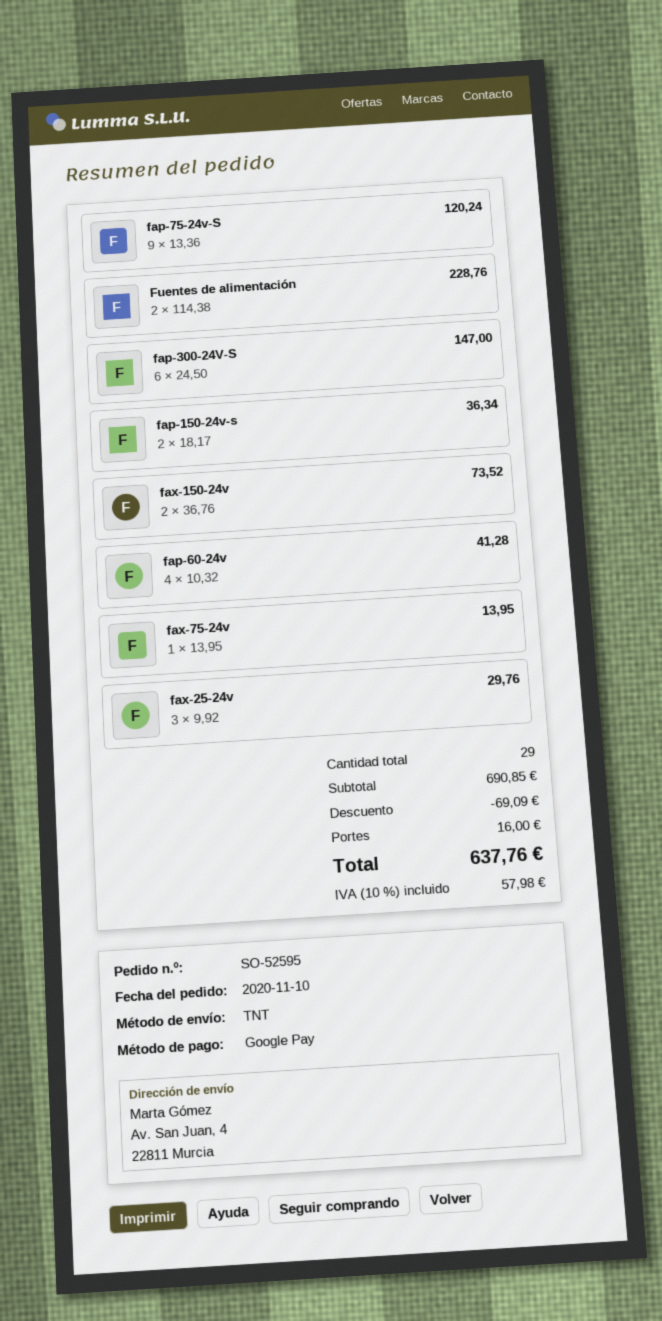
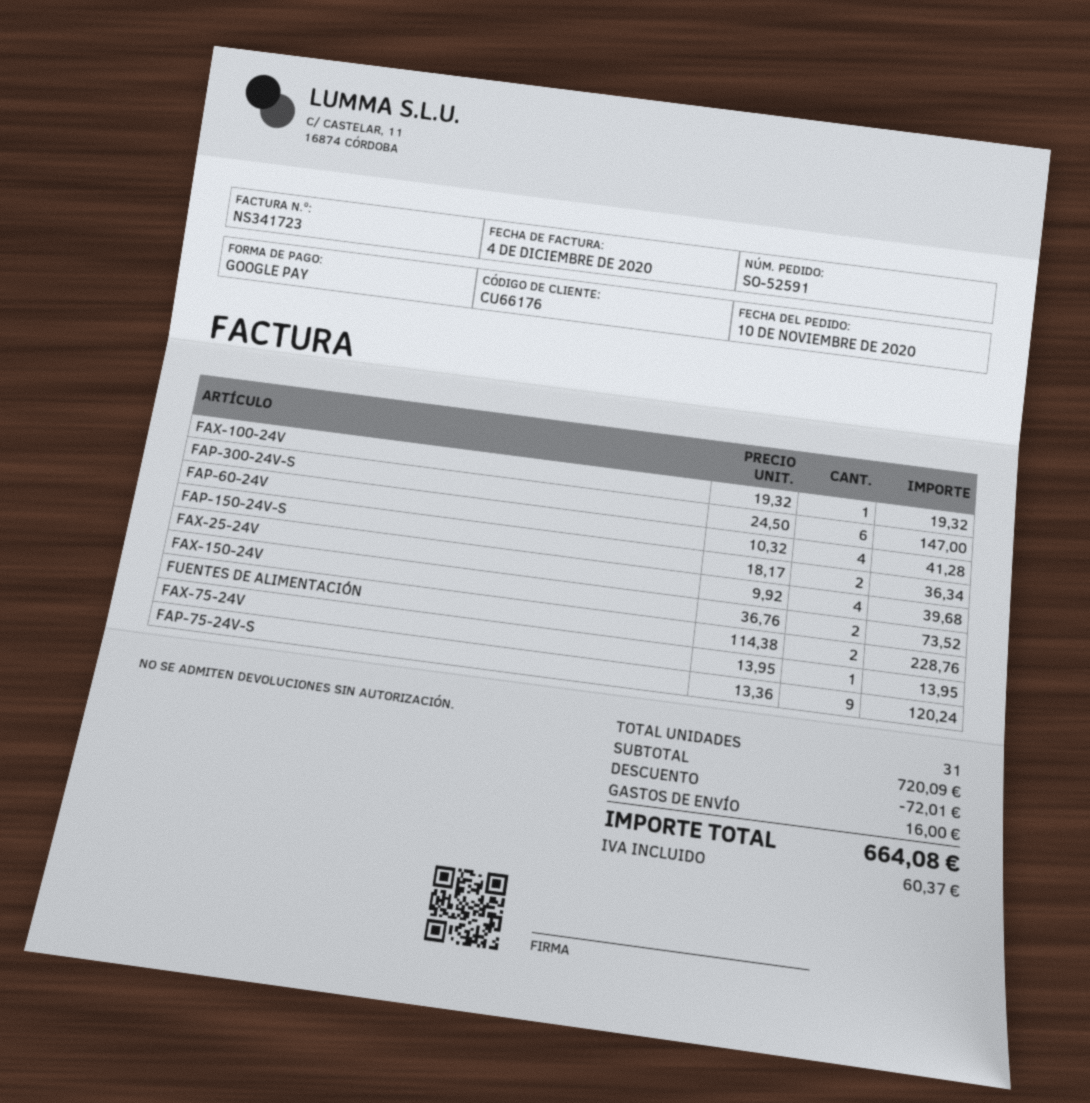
order number: SO-52595 -> SO-52591
fax-25-24v: 3 x 9.92 = 29.76 -> 4 x 9.92 = 39.68
FAX-100-24V: none -> 1 x 19.32 = 19.32
total quantity: 29 -> 31
subtotal: 690.85 -> 720.09
discount: 69.09 -> 72.01
tax: 57.98 -> 60.37
total: 637.76 -> 664.08

